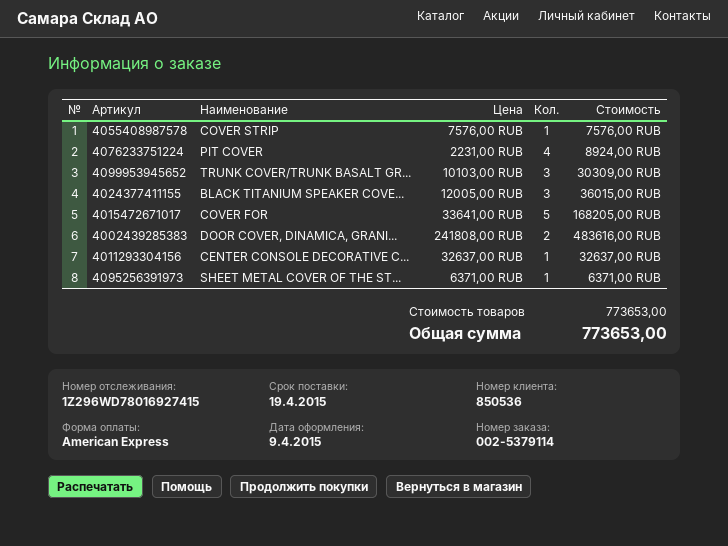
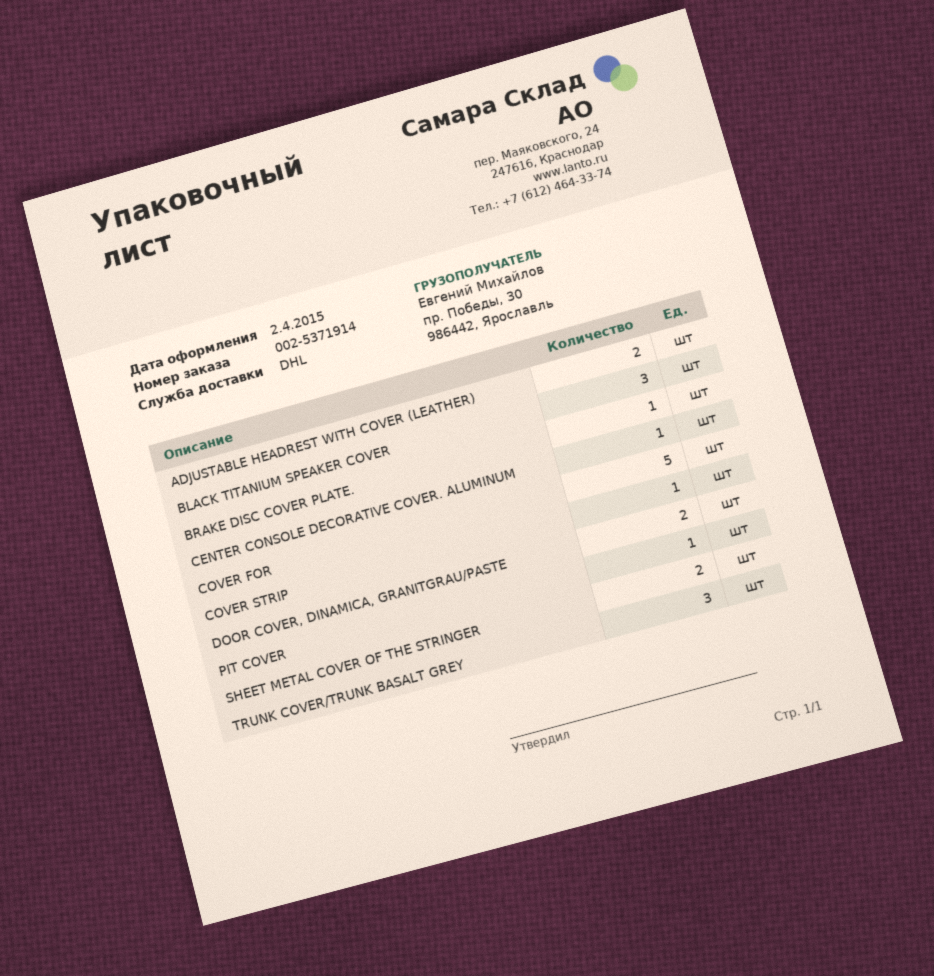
order number: 002-5379114 -> 002-5371914
order date: 2015-04-09 -> 2015-04-02
PIT COVER: 4 -> 1
SHEET METAL COVER OF THE ST...: 1 -> 2
ADJUSTABLE HEADREST WITH COVER (LEATHER): none -> 2
BRAKE DISC COVER PLATE.: none -> 1

